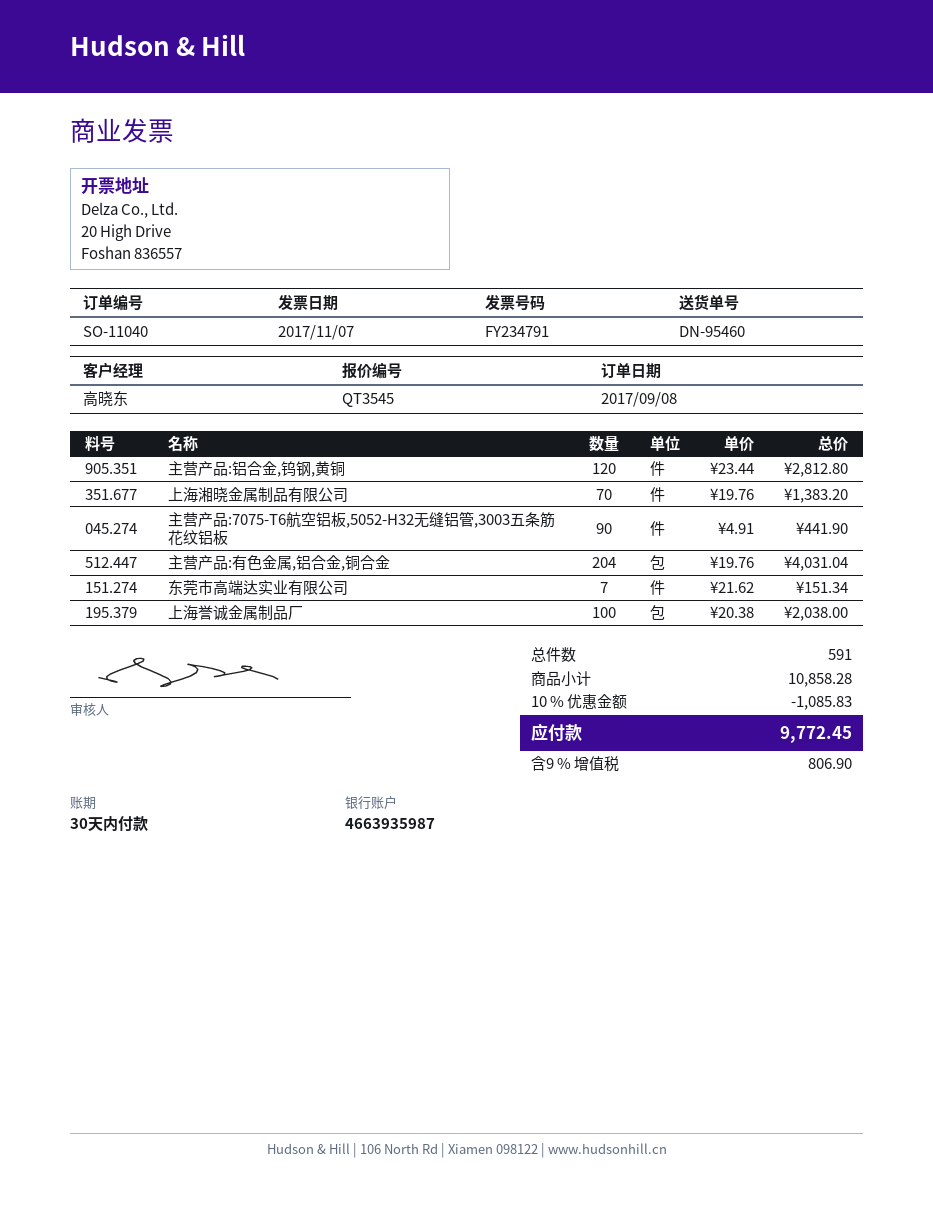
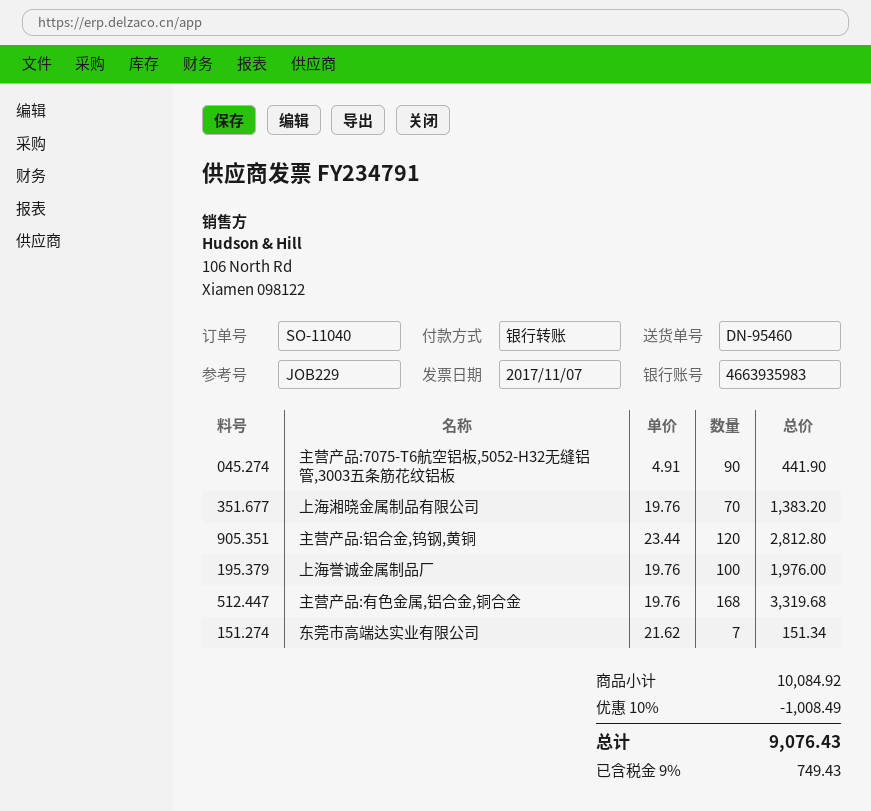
bank account: 4663935987 -> 4663935983
主营产品:有色金属,铝合金,铜合金: 204 x 19.76 = 4031.04 -> 168 x 19.76 = 3319.68
上海誉诚金属制品厂: 100 x 20.38 = 2038.00 -> 100 x 19.76 = 1976.00
subtotal: 10858.28 -> 10084.92
discount: 10% = 1085.83 -> 10% = 1008.49
tax: 9% = 806.90 -> 9% = 749.43
total: 9772.45 -> 9076.43

